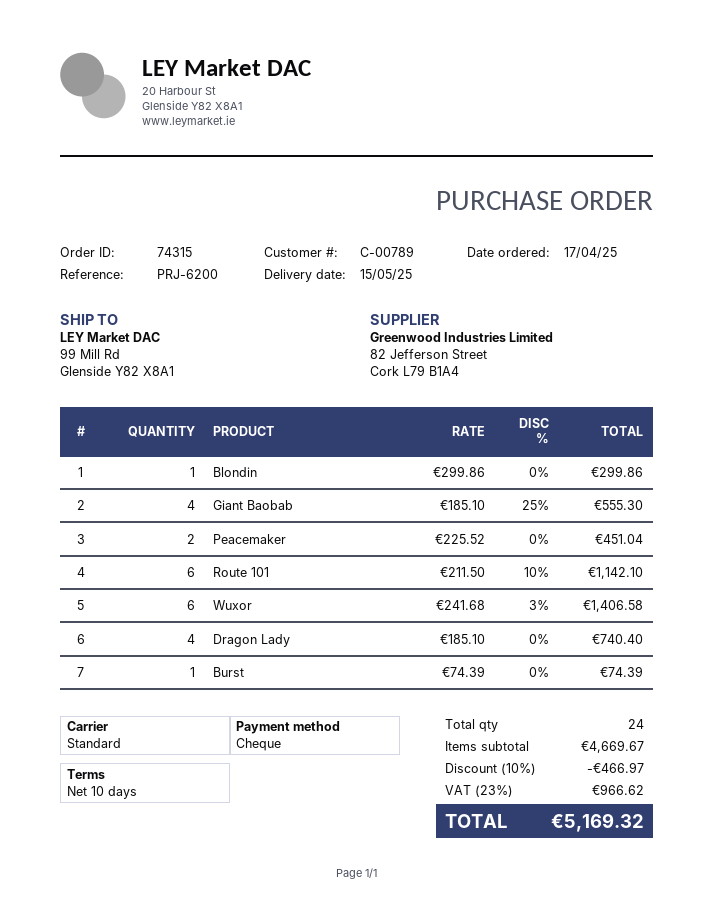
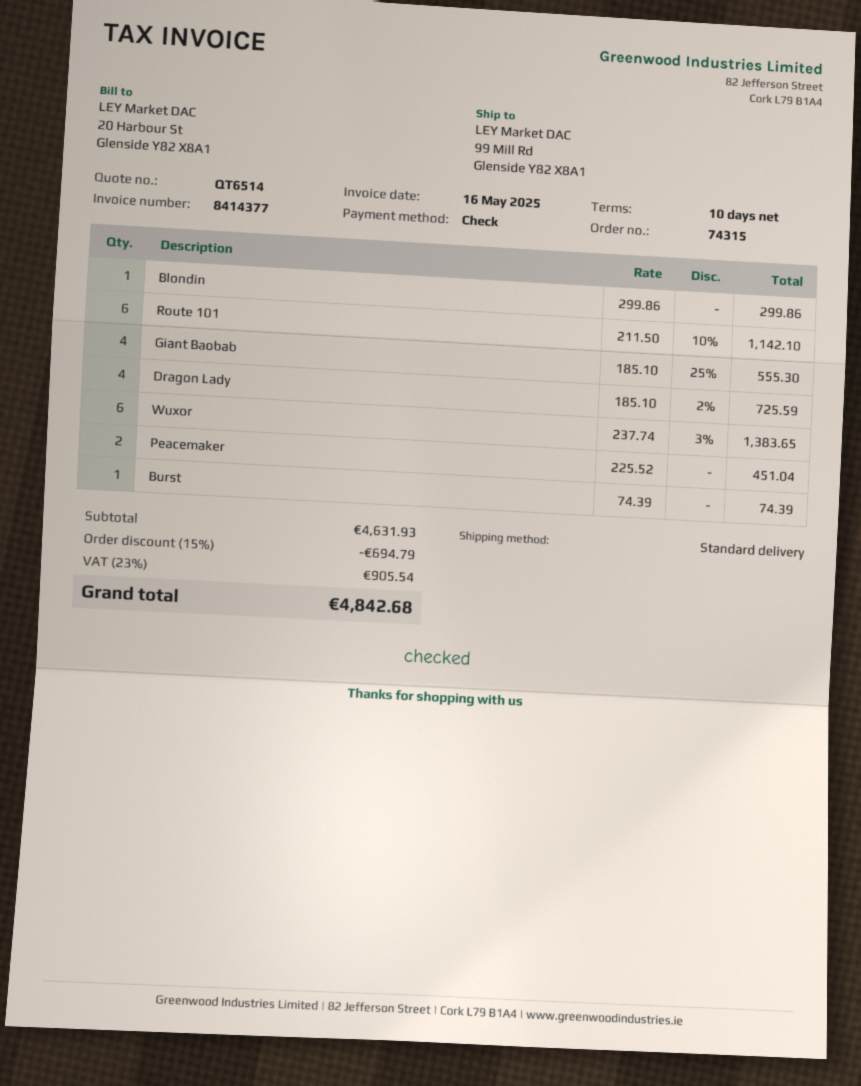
Wuxor: 6 x 241.68 - 3% = 1406.58 -> 6 x 237.74 - 3% = 1383.65
Dragon Lady: 4 x 185.10 = 740.40 -> 4 x 185.10 - 2% = 725.59
subtotal: 4669.67 -> 4631.93
discount: 10% = 466.97 -> 15% = 694.79
tax: 23% = 966.62 -> 23% = 905.54
total: 5169.32 -> 4842.68

